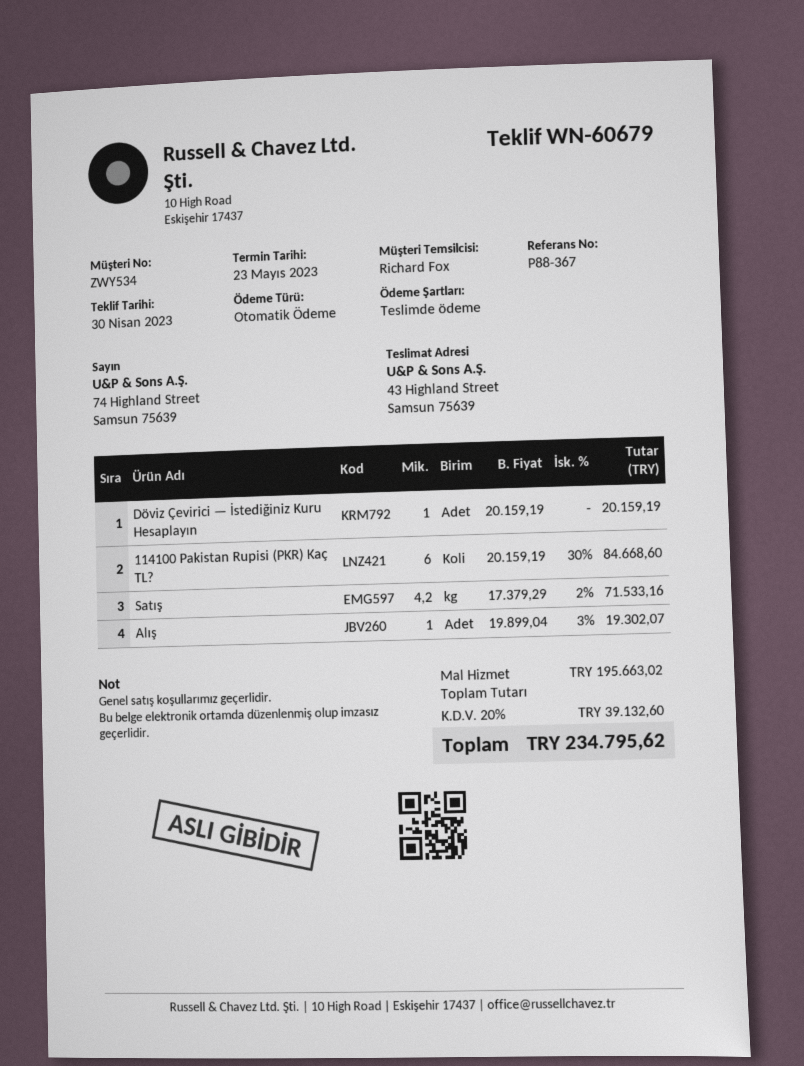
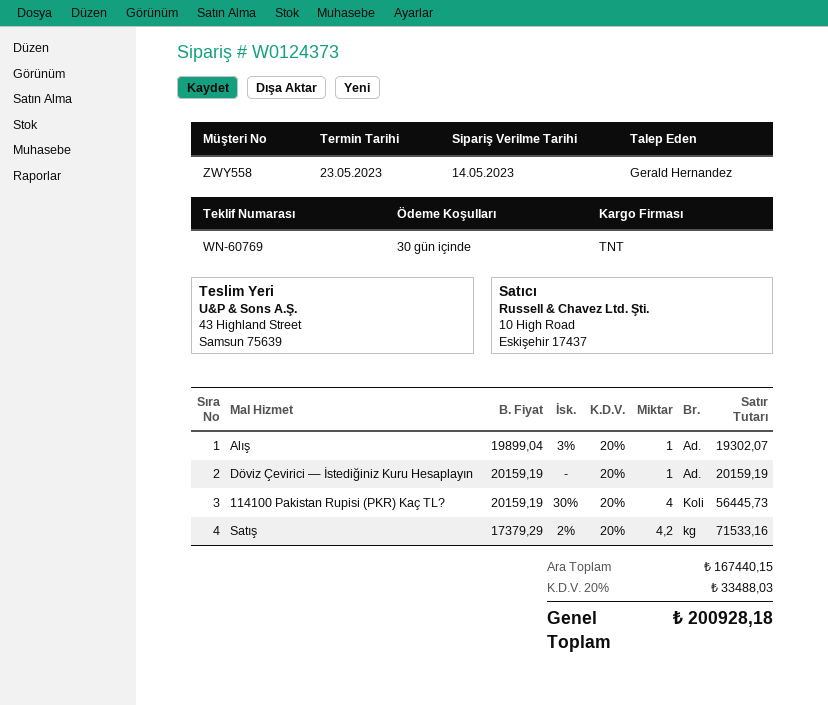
quote number: WN-60679 -> WN-60769
payment terms: on receipt -> 30 days
customer number: ZWY534 -> ZWY558
114100 Pakistan Rupisi (PKR) Kaç TL?: 6 x 20159.19 - 30% = 84668.60 -> 4 x 20159.19 - 30% = 56445.73
subtotal: 195663.02 -> 167440.15
tax: 20% = 39132.60 -> 20% = 33488.03
total: 234795.62 -> 200928.18

